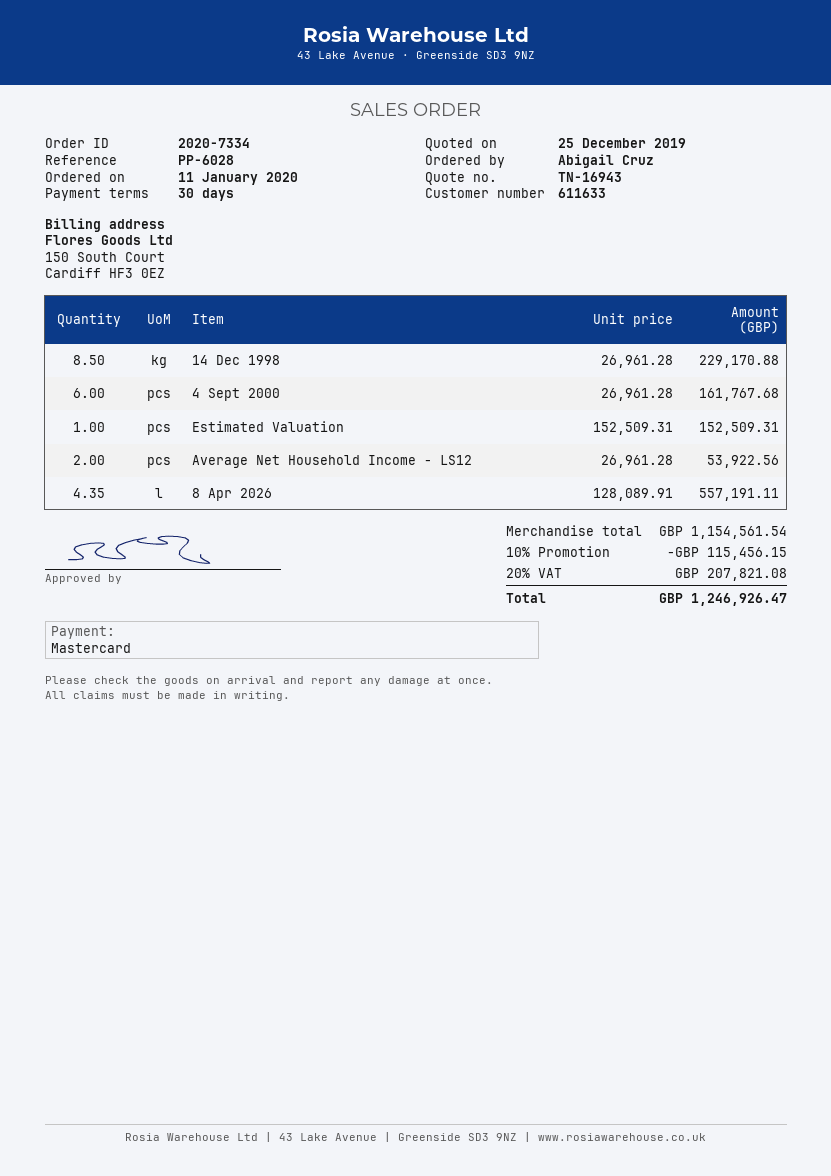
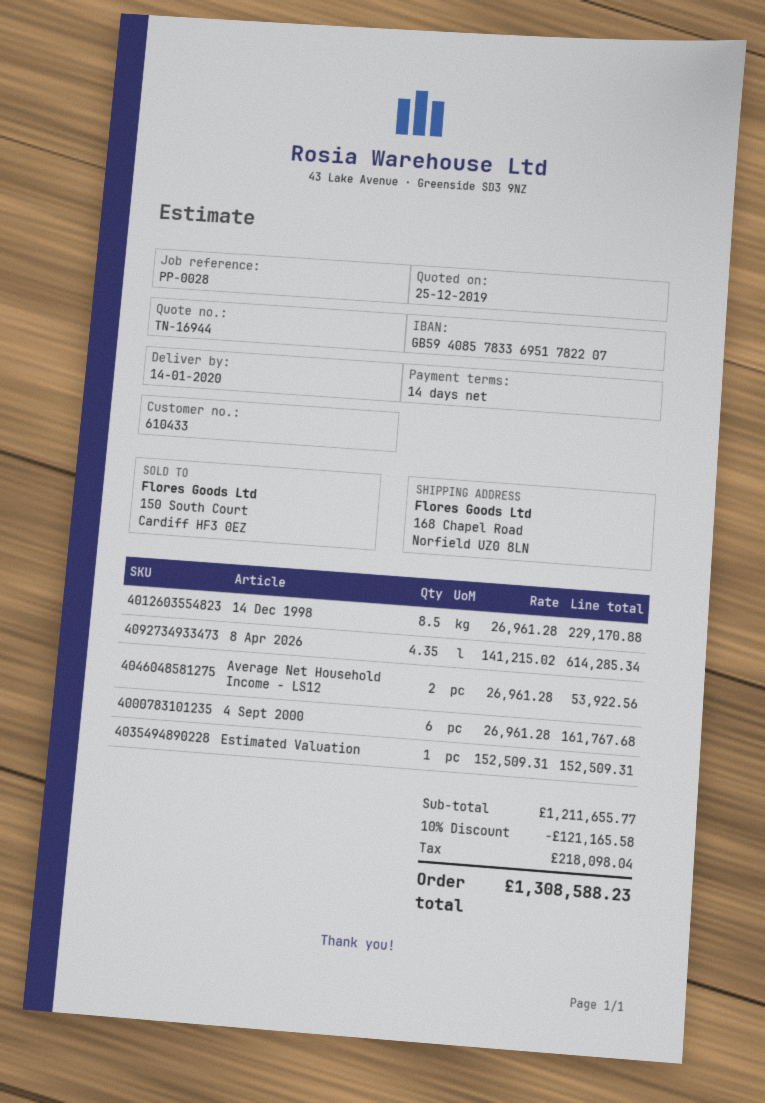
quote number: TN-16943 -> TN-16944
payment terms: 30 days -> 14 days
customer number: 611633 -> 610433
reference: PP-6028 -> PP-0028
8 Apr 2026: 4.35 x 128089.91 = 557191.11 -> 4.35 x 141215.02 = 614285.34
subtotal: 1154561.54 -> 1211655.77
discount: 10% = 115456.15 -> 10% = 121165.58
tax: 207821.08 -> 218098.04
total: 1246926.47 -> 1308588.23

